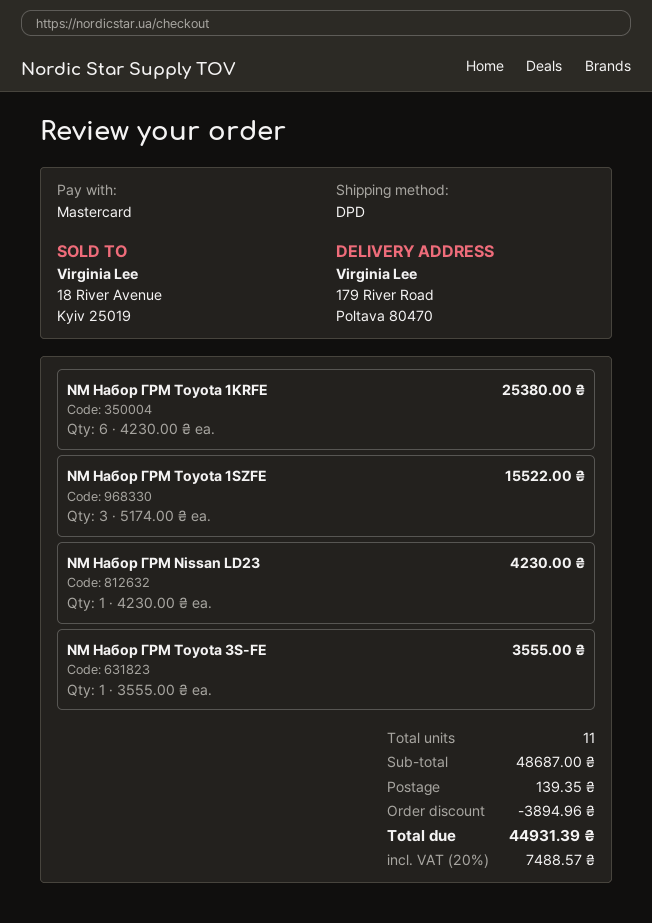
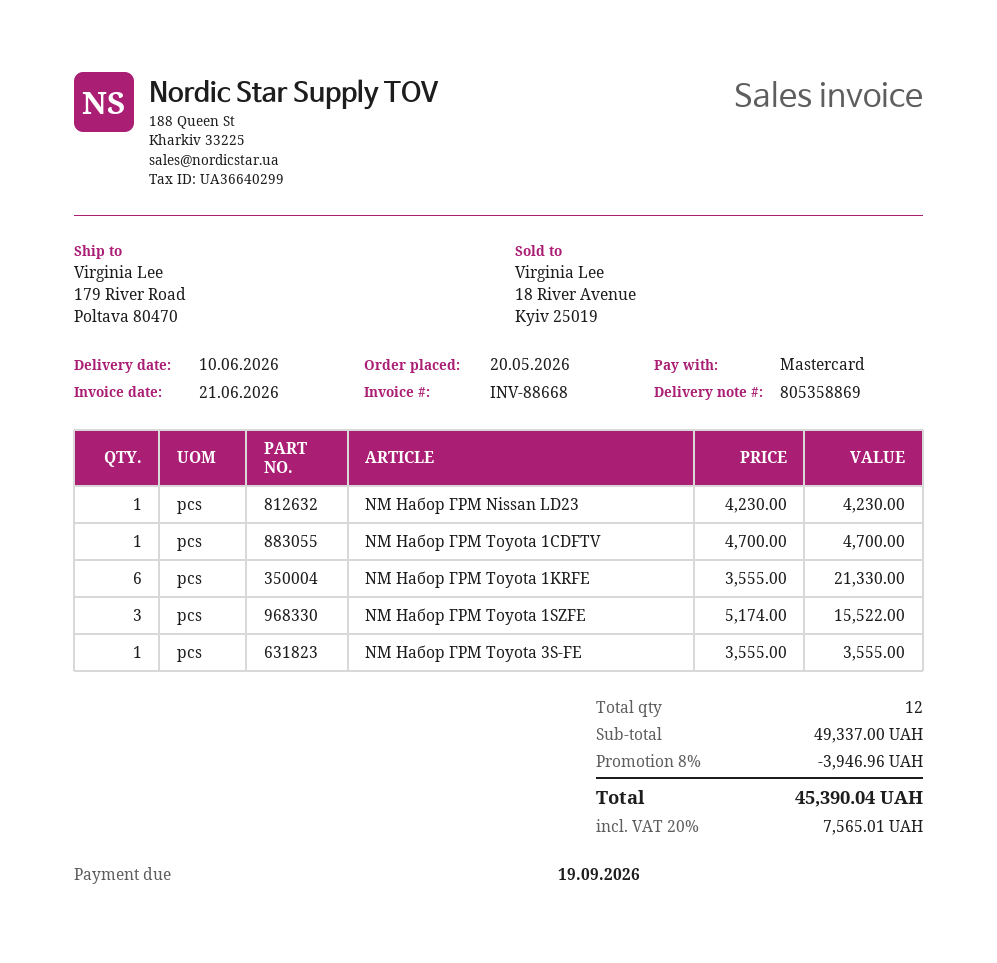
NM Набор ГРМ Toyota 1KRFE: 6 x 4230.00 = 25380.00 -> 6 x 3555.00 = 21330.00
NM Набор ГРМ Toyota 1CDFTV: none -> 1 x 4700.00 = 4700.00
total quantity: 11 -> 12
subtotal: 48687.00 -> 49337.00
discount: 3894.96 -> 3946.96
shipping: 139.35 -> none
tax: 20% = 7488.57 -> 20% = 7565.01
total: 44931.39 -> 45390.04

